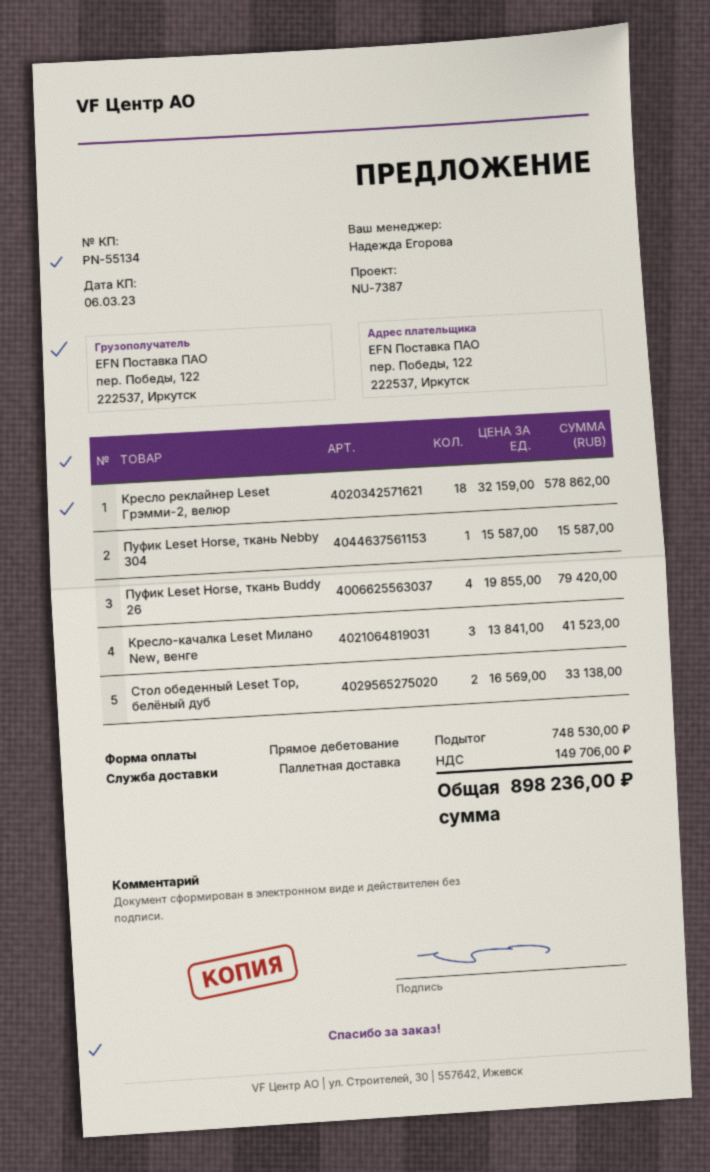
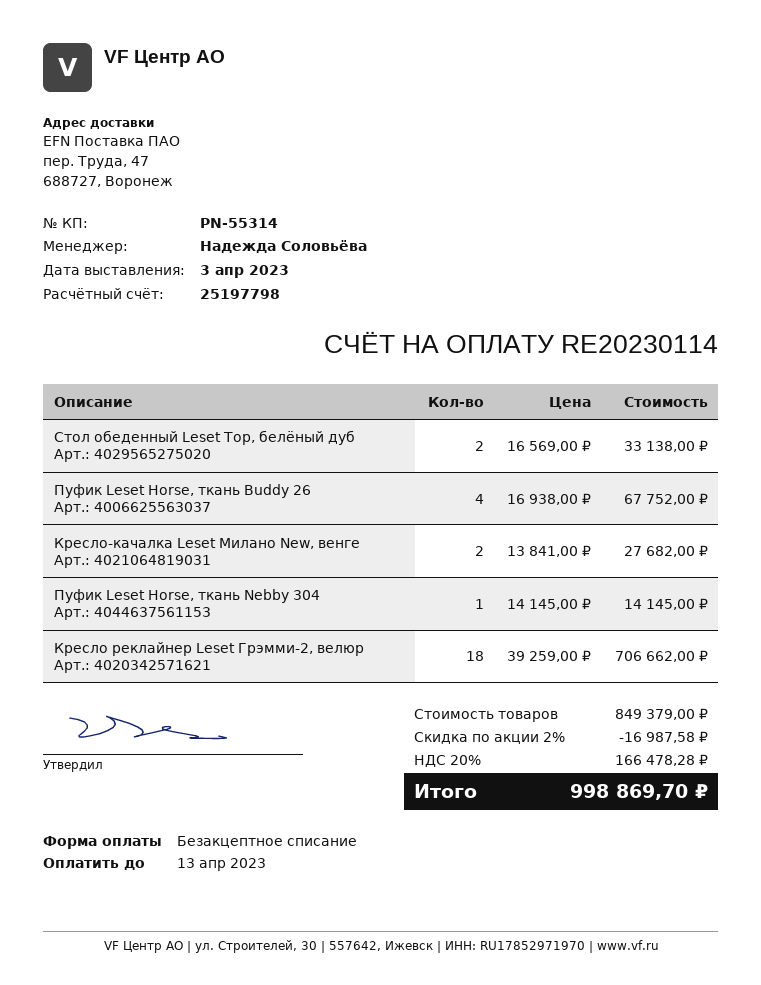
quote number: PN-55134 -> PN-55314
sales rep: Надежда Егорова -> Надежда Соловьёва
ship to: пер. Победы, 122, 222537, Иркутск -> пер. Труда, 47, 688727, Воронеж
Кресло реклайнер Leset Грэмми-2, велюр: 18 x 32159.00 = 578862.00 -> 18 x 39259.00 = 706662.00
Пуфик Leset Horse, ткань Nebby 304: 1 x 15587.00 = 15587.00 -> 1 x 14145.00 = 14145.00
Пуфик Leset Horse, ткань Buddy 26: 4 x 19855.00 = 79420.00 -> 4 x 16938.00 = 67752.00
Кресло-качалка Leset Милано New, венге: 3 x 13841.00 = 41523.00 -> 2 x 13841.00 = 27682.00
subtotal: 748530.00 -> 849379.00
discount: none -> 2% = 16987.58
tax: 149706.00 -> 166478.28
total: 898236.00 -> 998869.70

